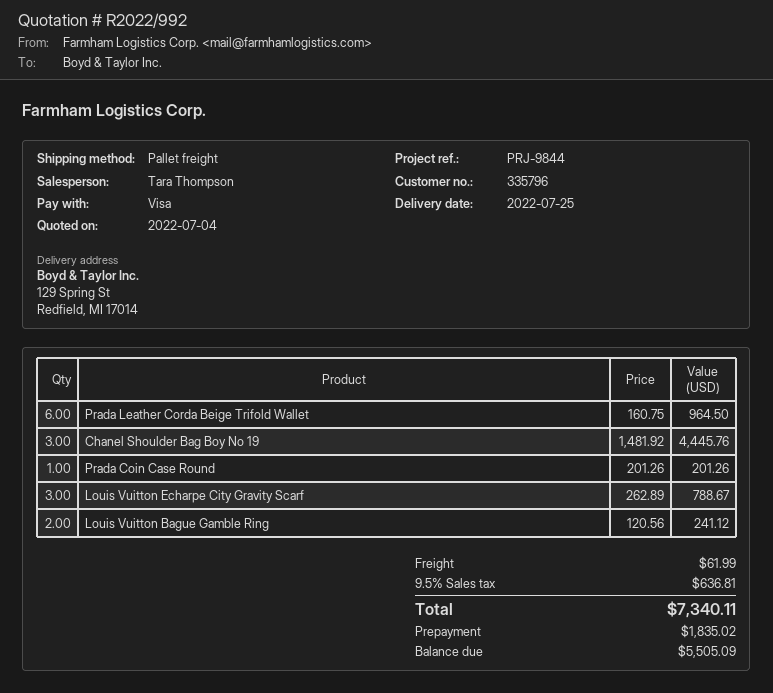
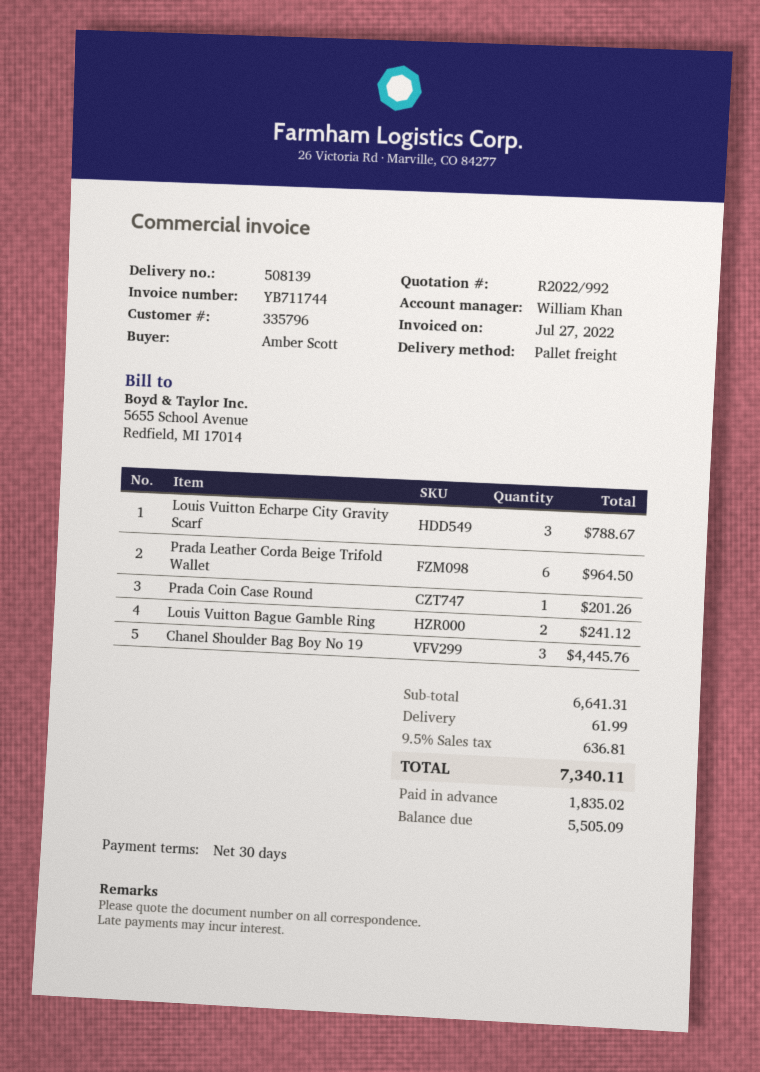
sales rep: Tara Thompson -> William Khan

